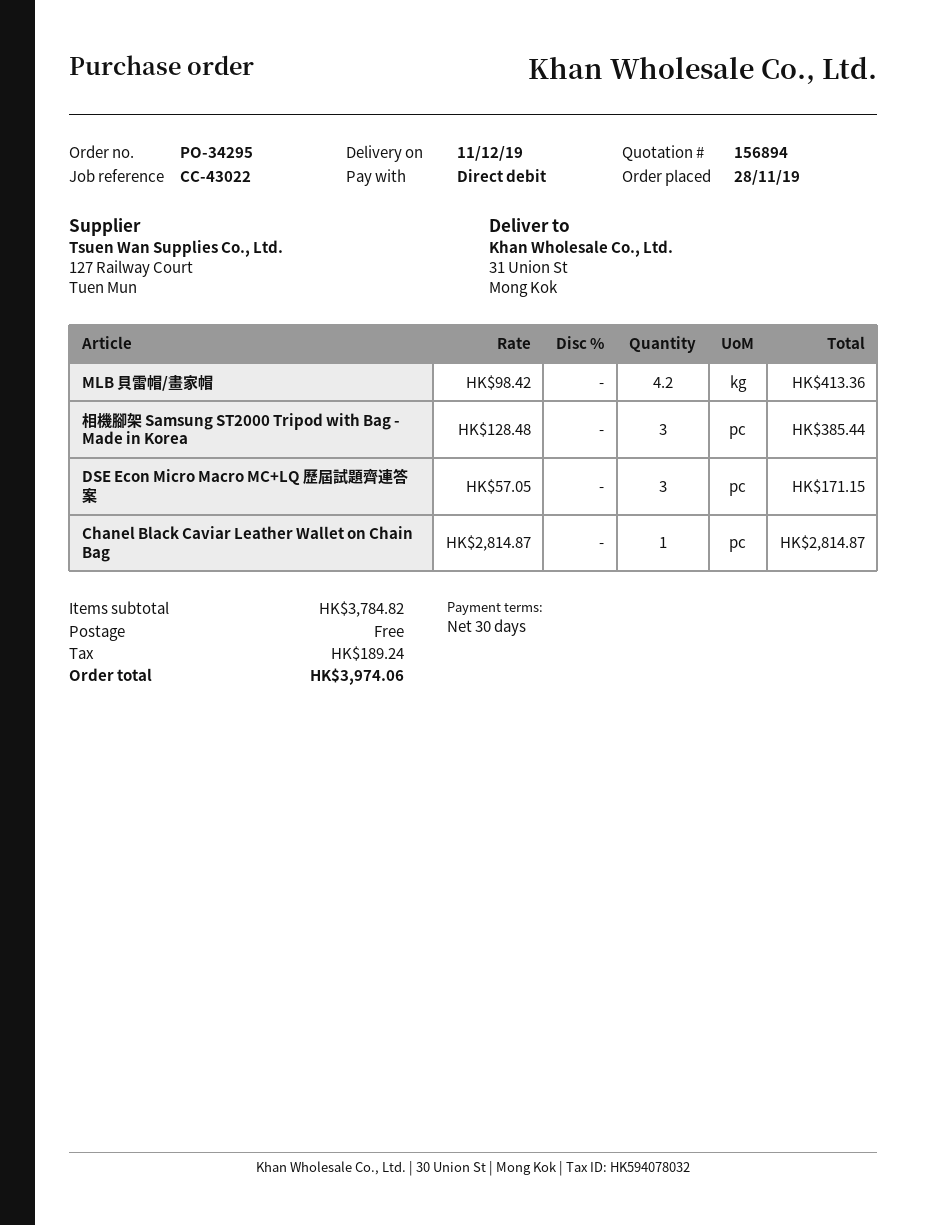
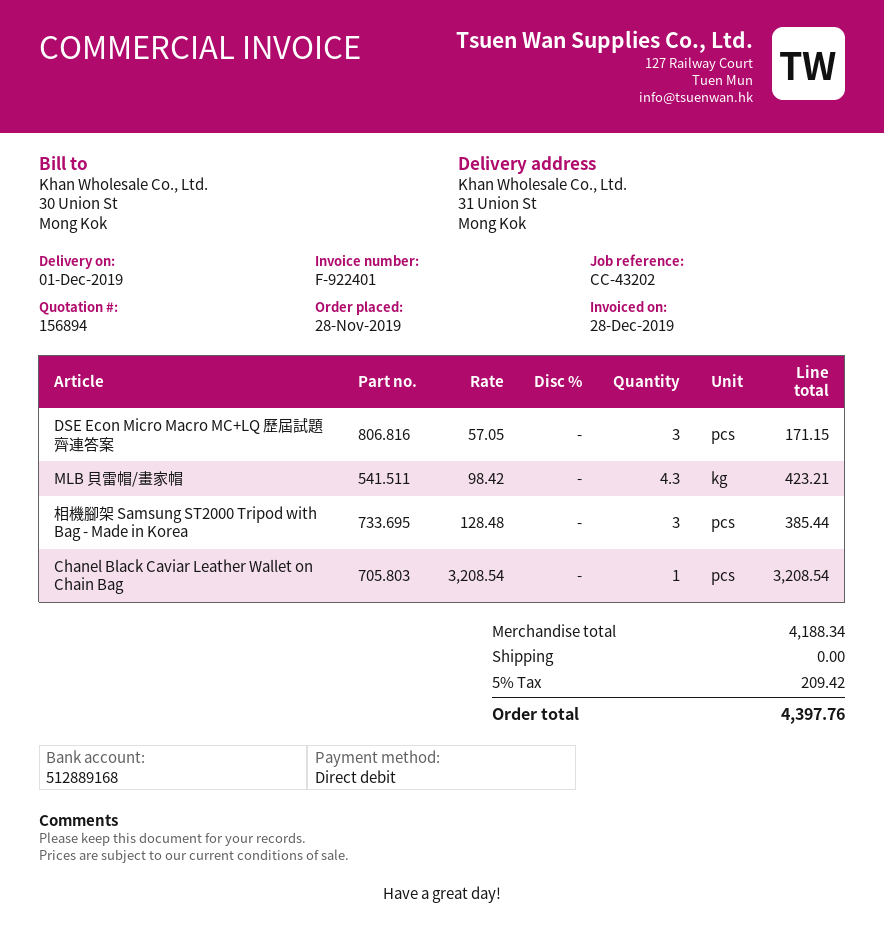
delivery date: 2019-12-11 -> 2019-12-01
reference: CC-43022 -> CC-43202
MLB 貝雷帽/畫家帽: 4.2 x 98.42 = 413.36 -> 4.3 x 98.42 = 423.21
Chanel Black Caviar Leather Wallet on Chain Bag: 1 x 2814.87 = 2814.87 -> 1 x 3208.54 = 3208.54
subtotal: 3784.82 -> 4188.34
tax: 189.24 -> 209.42
total: 3974.06 -> 4397.76

